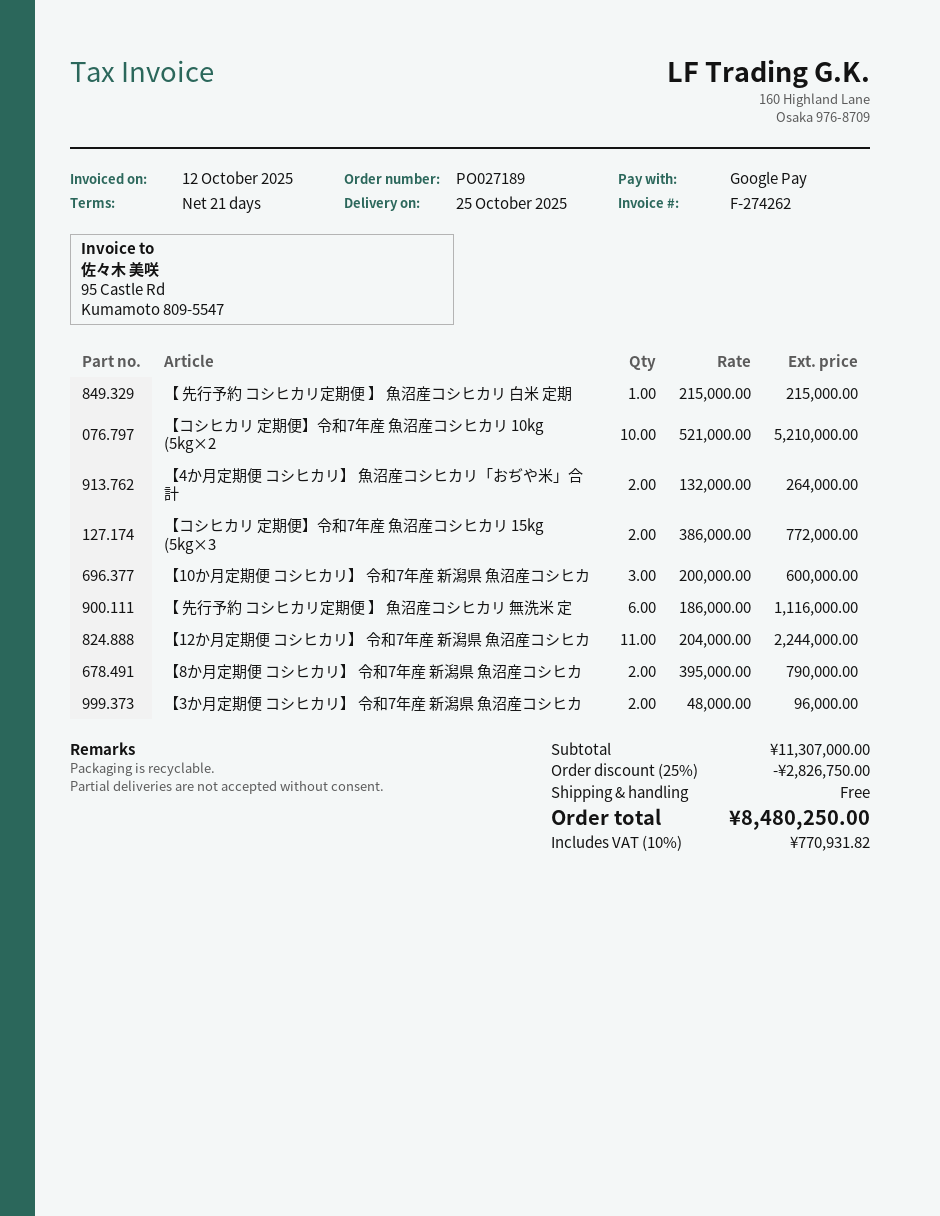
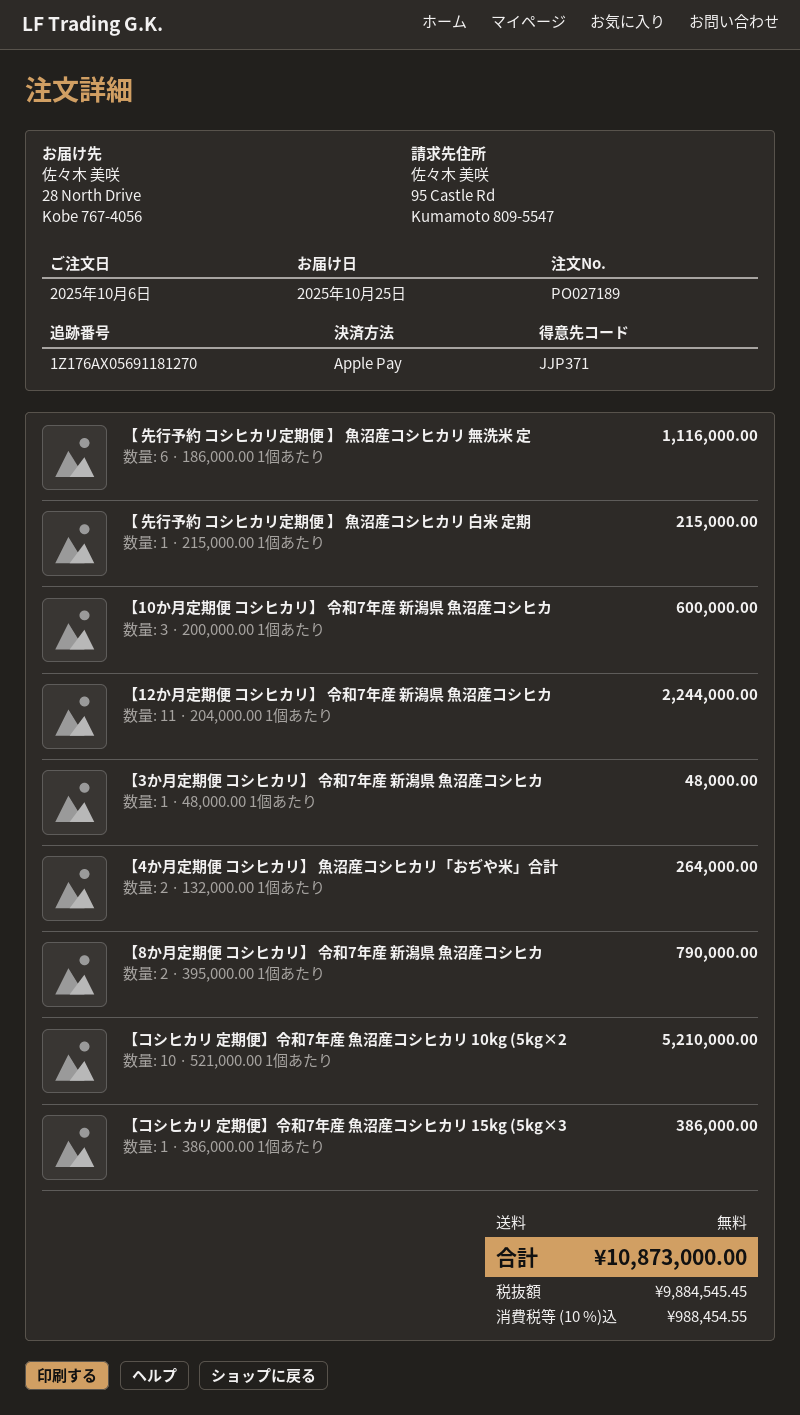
payment method: Google Pay -> Apple Pay
【コシヒカリ 定期便】令和7年産 魚沼産コシヒカリ 15kg (5kg×3: 2 x 386000.00 = 772000.00 -> 1 x 386000.00 = 386000.00
【3か月定期便 コシヒカリ】 令和7年産 新潟県 魚沼産コシヒカ: 2 x 48000.00 = 96000.00 -> 1 x 48000.00 = 48000.00
discount: 25% = 2826750.00 -> none
tax: 10% = 770931.82 -> 10% = 988454.55
total: 8480250.00 -> 10873000.00

